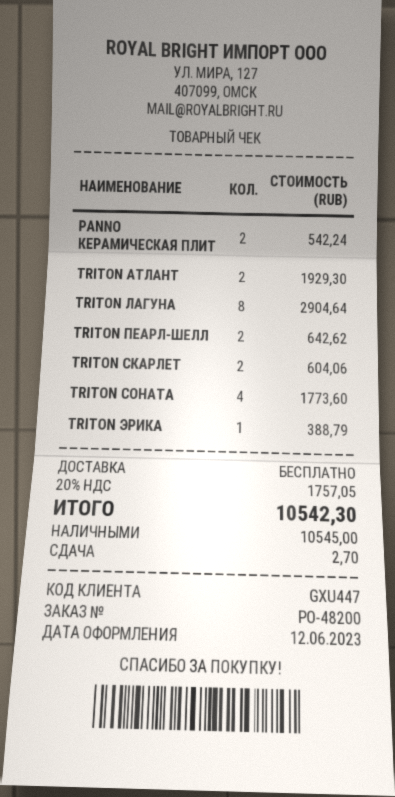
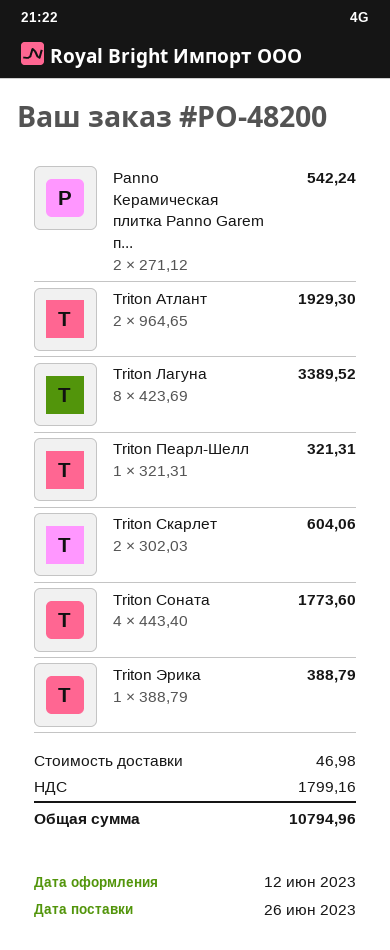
TRITON ЛАГУНА: 8 for 2904.64 -> 8 for 3389.52
TRITON ПЕАРЛ-ШЕЛЛ: 2 for 642.62 -> 1 for 321.31
shipping: 0.00 -> 46.98
tax: 1757.05 -> 1799.16
total: 10542.30 -> 10794.96

